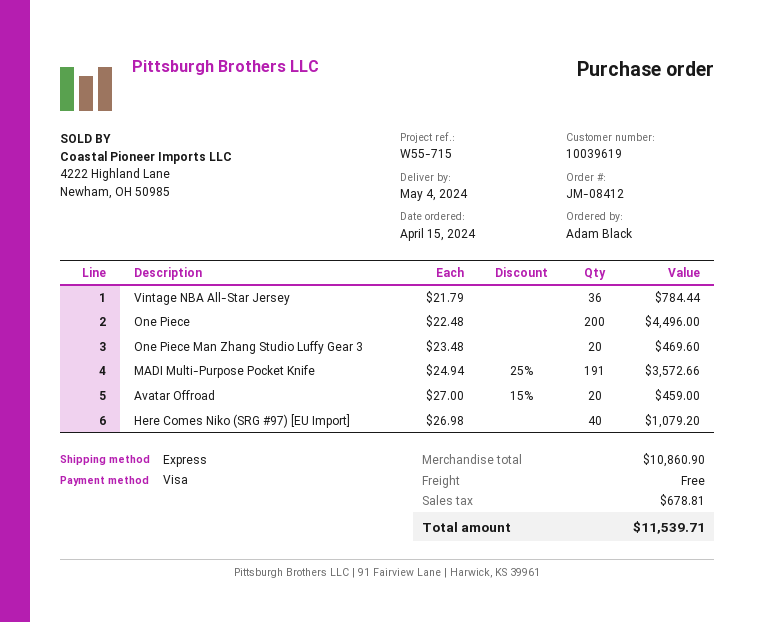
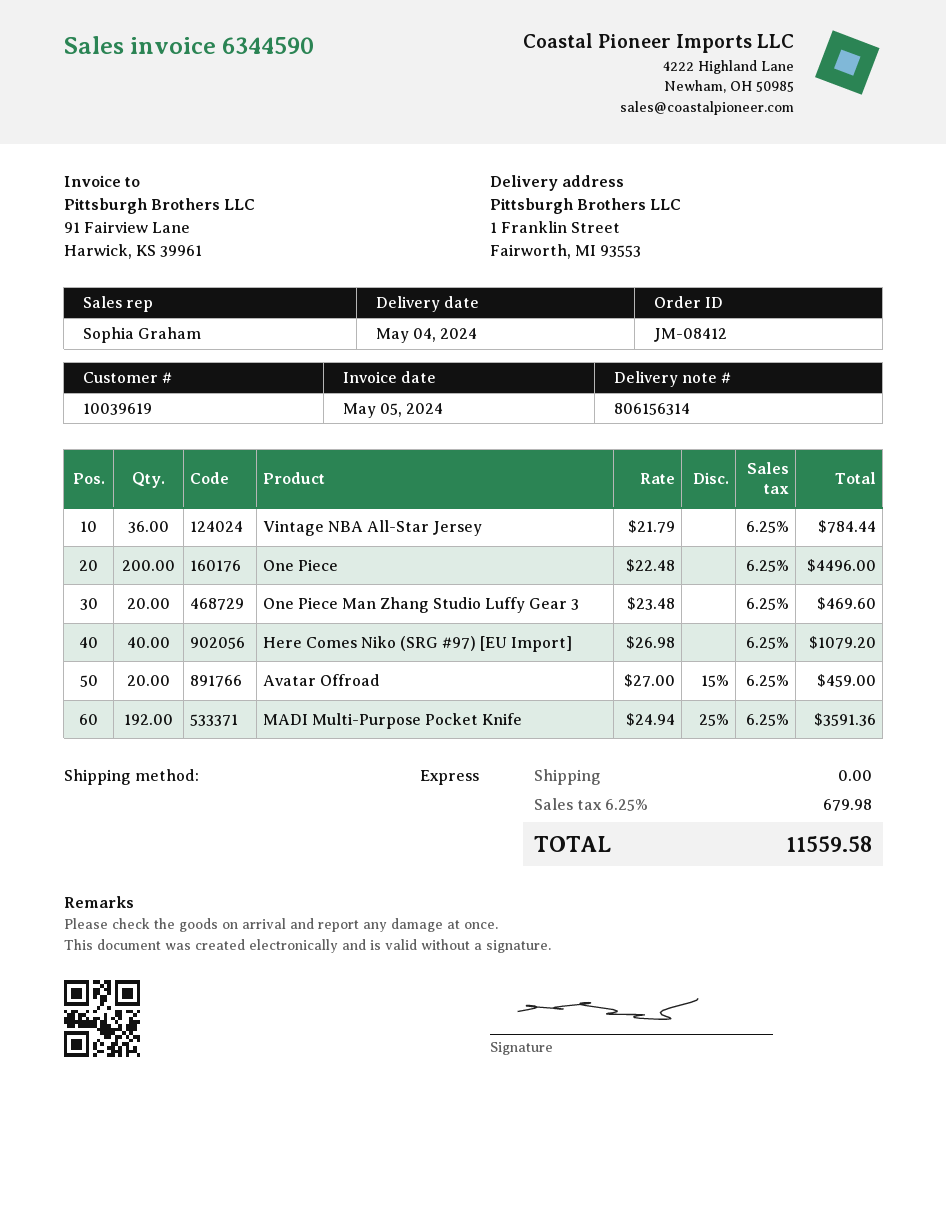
MADI Multi-Purpose Pocket Knife: 191 x 24.94 - 25% = 3572.66 -> 192 x 24.94 - 25% = 3591.36
tax: 678.81 -> 679.98
total: 11539.71 -> 11559.58

